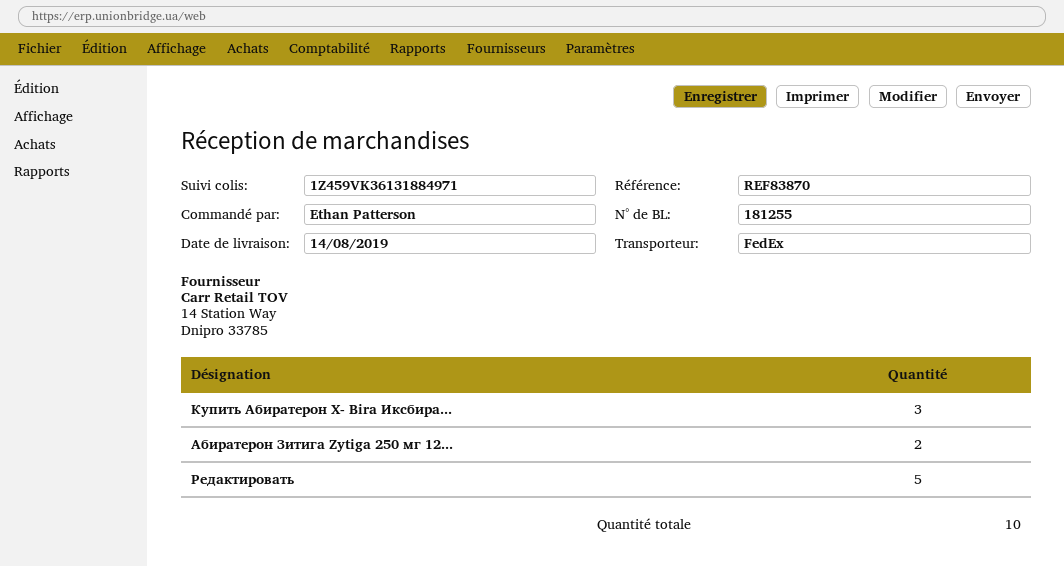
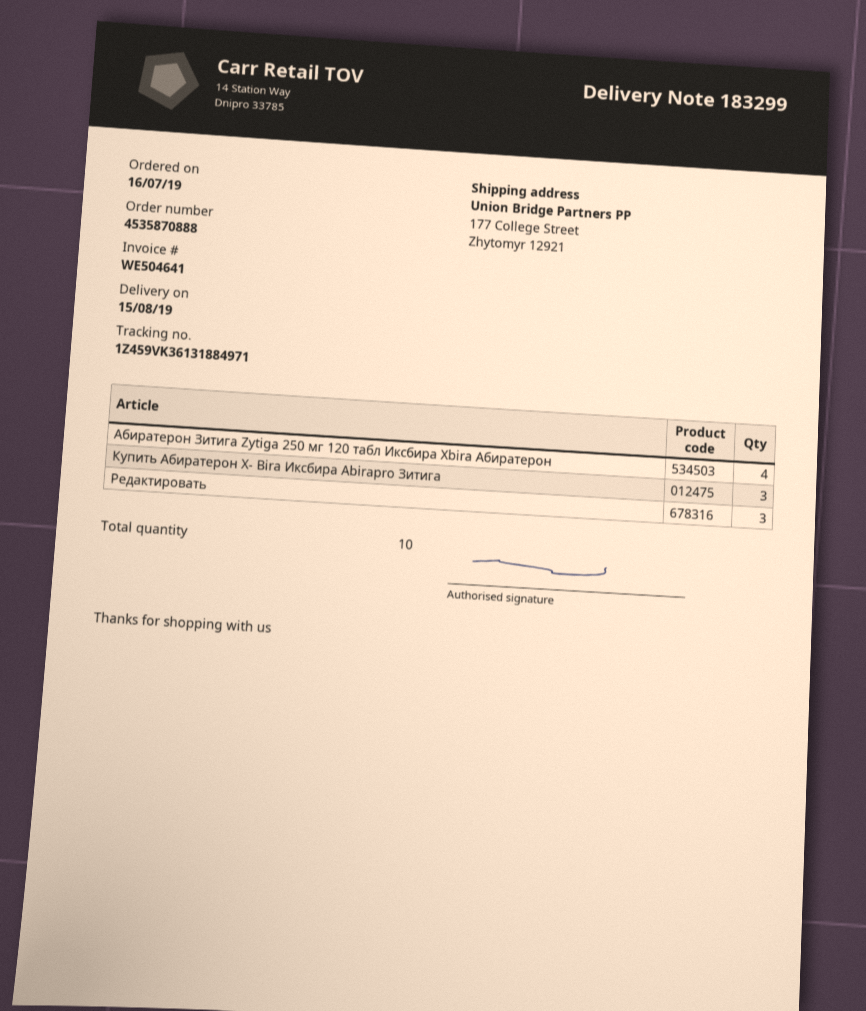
delivery note number: 181255 -> 183299
delivery date: 2019-08-14 -> 2019-08-15
Абиратерон Зитига Zytiga 250 мг 12...: 2 -> 4
Редактировать: 5 -> 3

